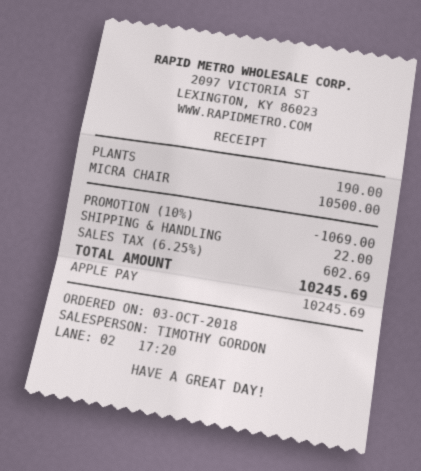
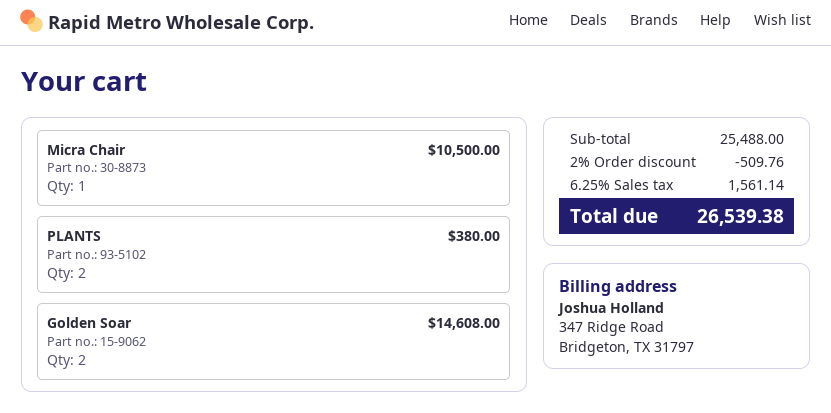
PLANTS: 1 for 190.00 -> 2 for 380.00
Golden Soar: none -> 2 for 14608.00
discount: 10% = 1069.00 -> 2% = 509.76
shipping: 22.00 -> none
tax: 6.25% = 602.69 -> 6.25% = 1561.14
total: 10245.69 -> 26539.38

